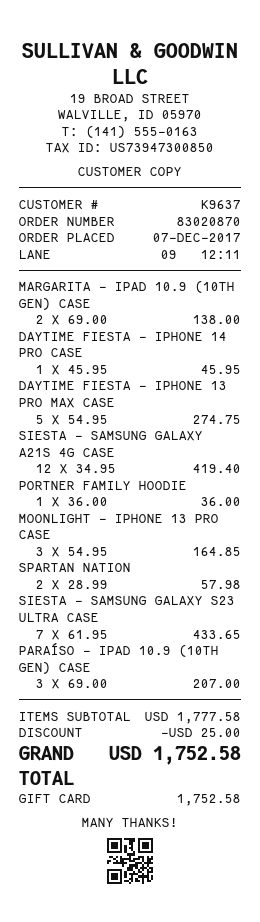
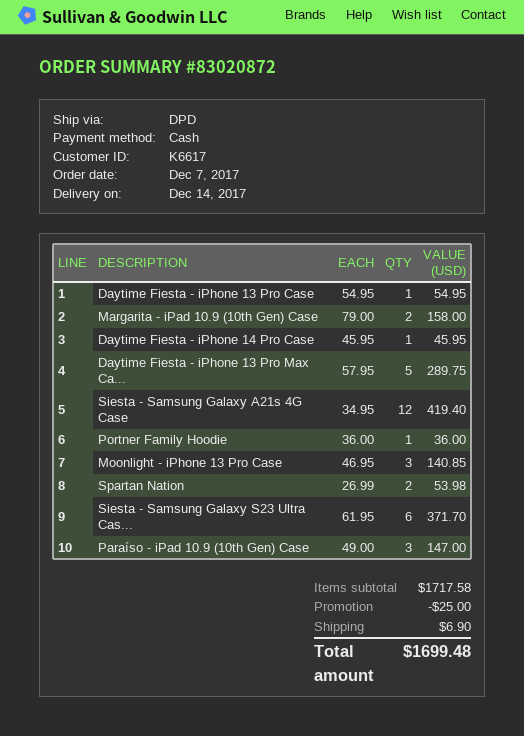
order number: 83020870 -> 83020872
customer number: K9637 -> K6617
payment method: gift card -> cash
MARGARITA - IPAD 10.9 (10TH GEN) CASE: 2 x 69.00 = 138.00 -> 2 x 79.00 = 158.00
DAYTIME FIESTA - IPHONE 13 PRO MAX CASE: 5 x 54.95 = 274.75 -> 5 x 57.95 = 289.75
MOONLIGHT - IPHONE 13 PRO CASE: 3 x 54.95 = 164.85 -> 3 x 46.95 = 140.85
SPARTAN NATION: 2 x 28.99 = 57.98 -> 2 x 26.99 = 53.98
SIESTA - SAMSUNG GALAXY S23 ULTRA CASE: 7 x 61.95 = 433.65 -> 6 x 61.95 = 371.70
PARAÍSO - IPAD 10.9 (10TH GEN) CASE: 3 x 69.00 = 207.00 -> 3 x 49.00 = 147.00
Daytime Fiesta - iPhone 13 Pro Case: none -> 1 x 54.95 = 54.95
subtotal: 1777.58 -> 1717.58
shipping: none -> 6.90
total: 1752.58 -> 1699.48

